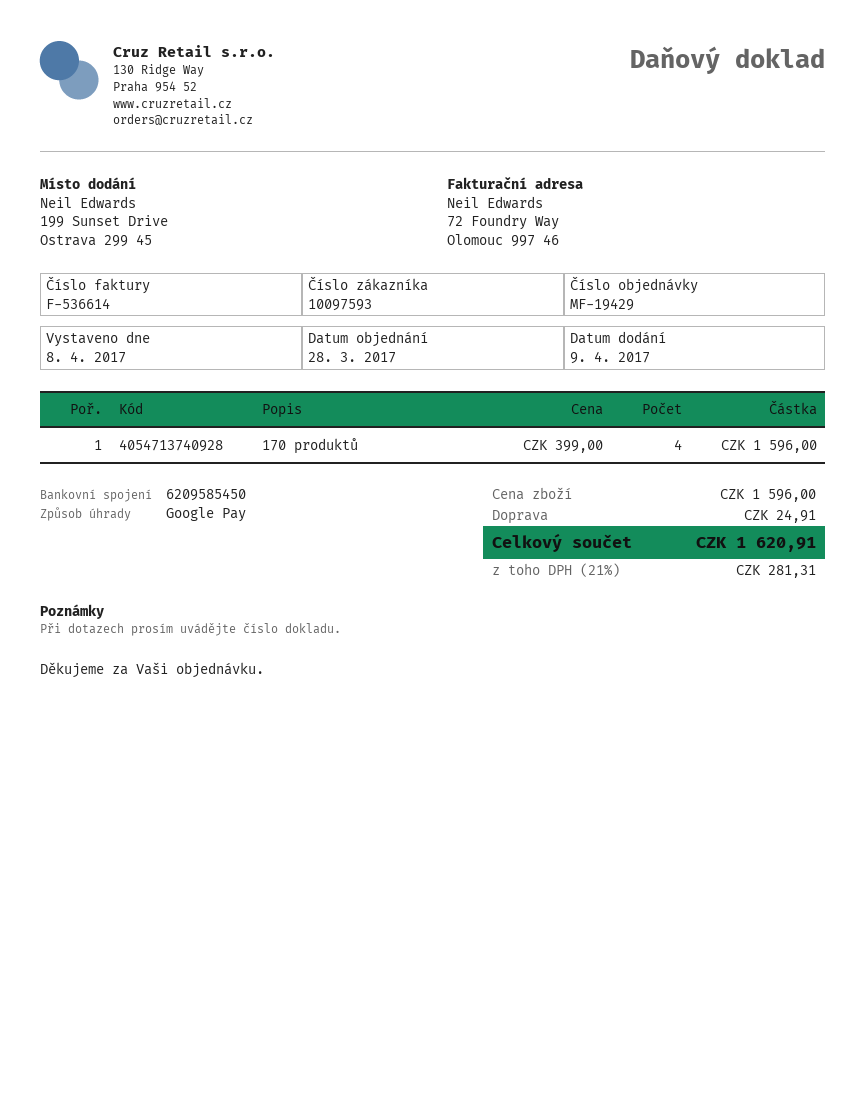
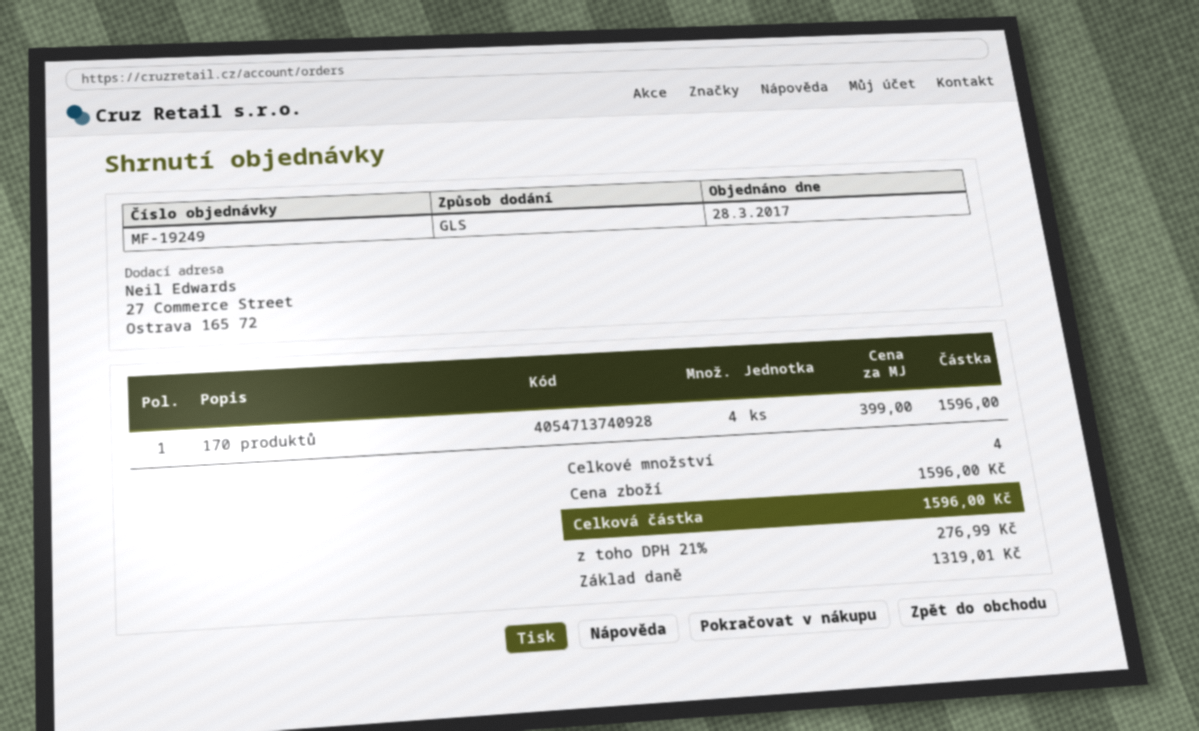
order number: MF-19429 -> MF-19249
ship to: 199 Sunset Drive, Ostrava 299 45 -> 27 Commerce Street, Ostrava 165 72
shipping: 24.91 -> none
tax: 21% = 281.31 -> 21% = 276.99
total: 1620.91 -> 1596.00

